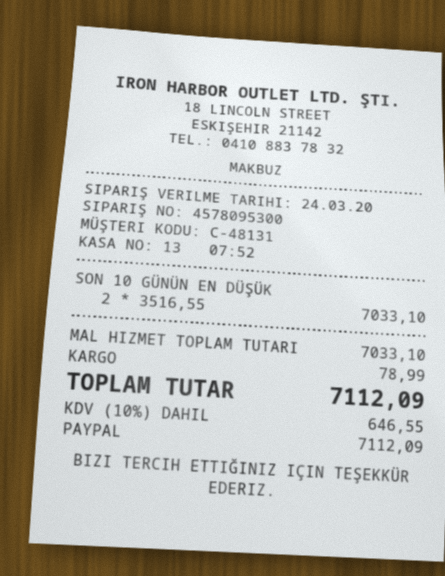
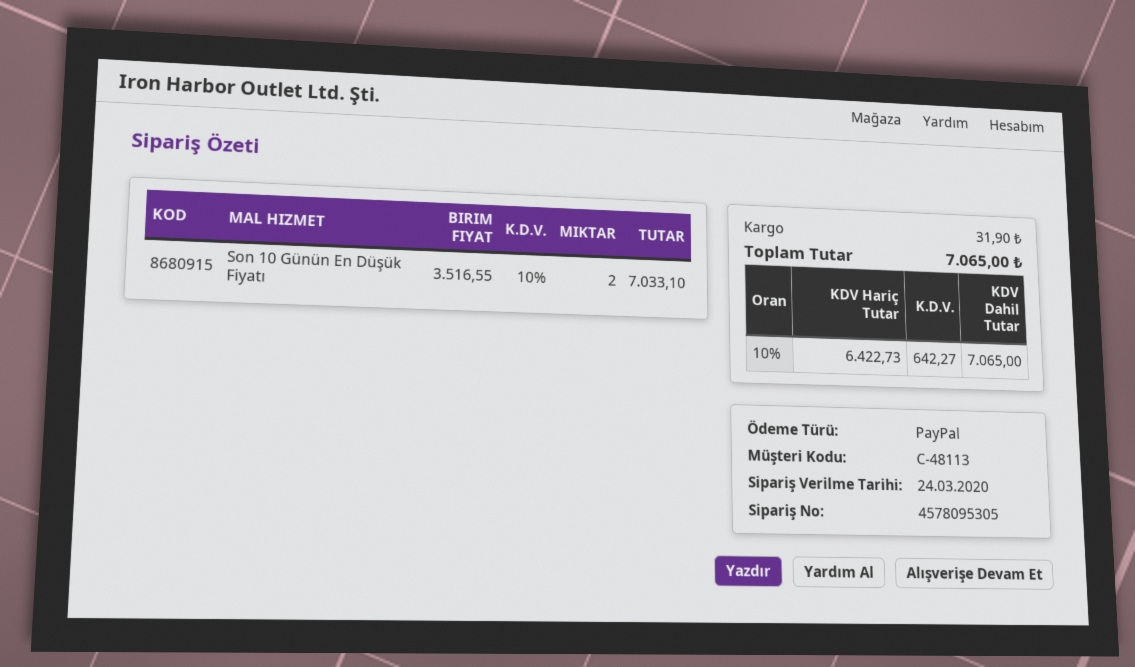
order number: 4578095300 -> 4578095305
customer number: C-48131 -> C-48113
shipping: 78.99 -> 31.90
tax: 10% = 646.55 -> 10% = 642.27
total: 7112.09 -> 7065.00

